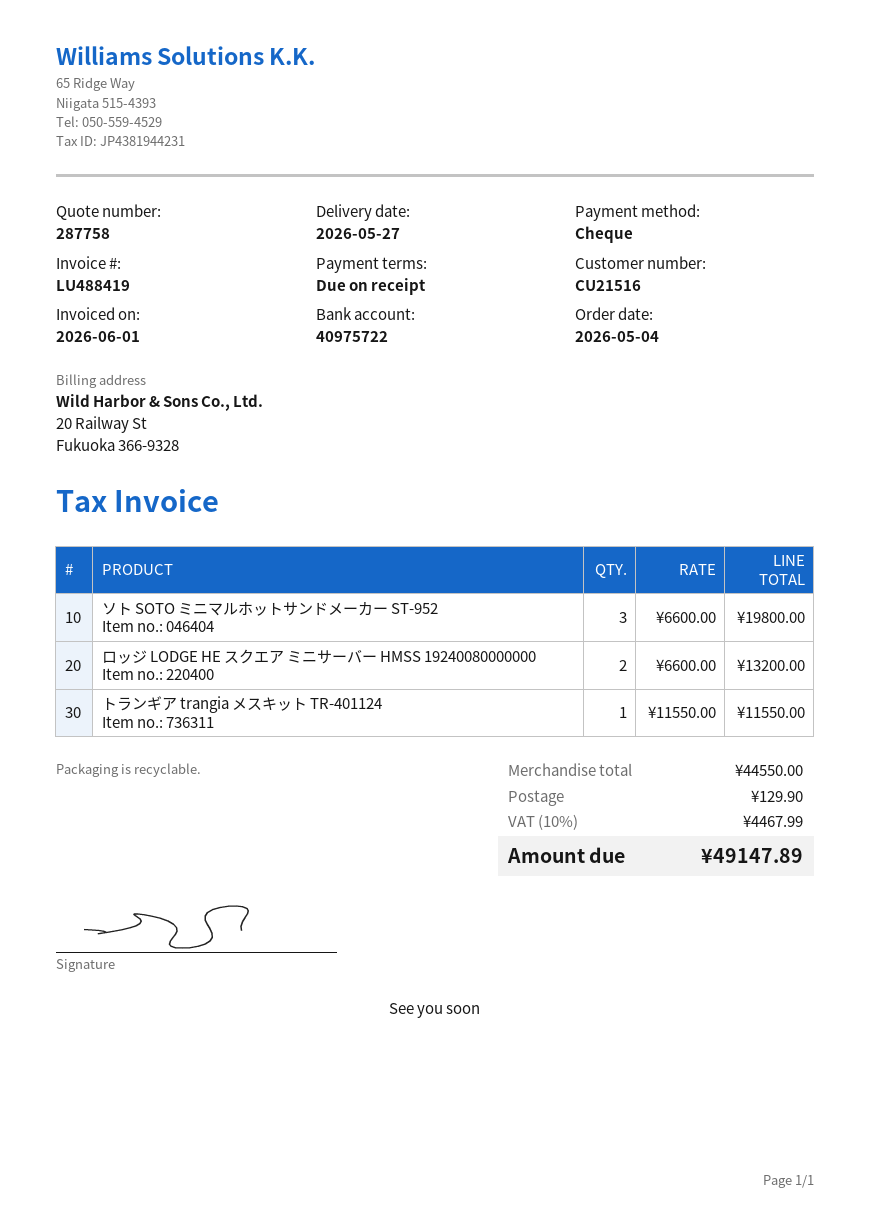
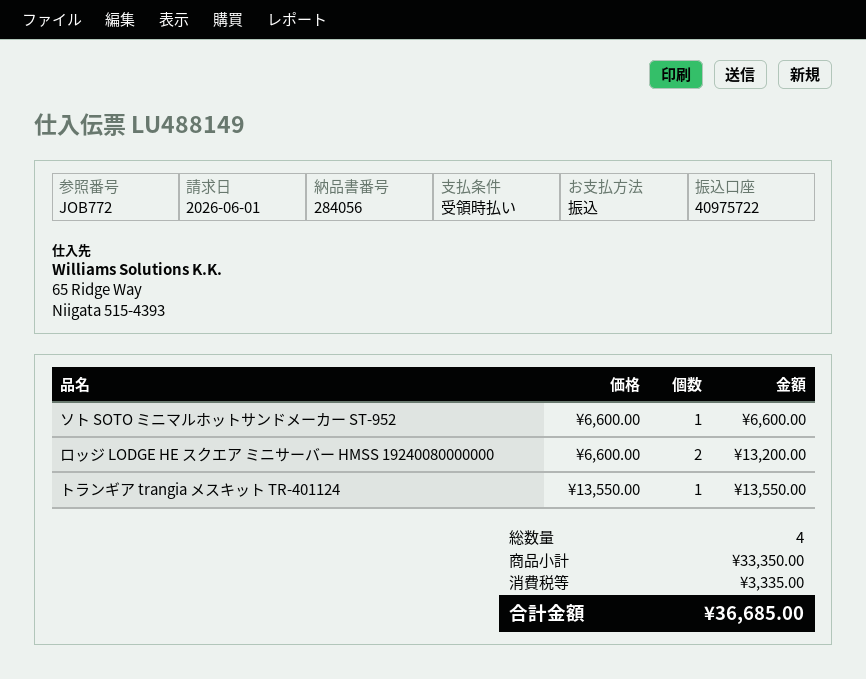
invoice number: LU488419 -> LU488149
payment method: cheque -> bank transfer
ソト SOTO ミニマルホットサンドメーカー ST-952: 3 x 6600.00 = 19800.00 -> 1 x 6600.00 = 6600.00
トランギア trangia メスキット TR-401124: 1 x 11550.00 = 11550.00 -> 1 x 13550.00 = 13550.00
subtotal: 44550.00 -> 33350.00
shipping: 129.90 -> none
tax: 4467.99 -> 3335.00
total: 49147.89 -> 36685.00

